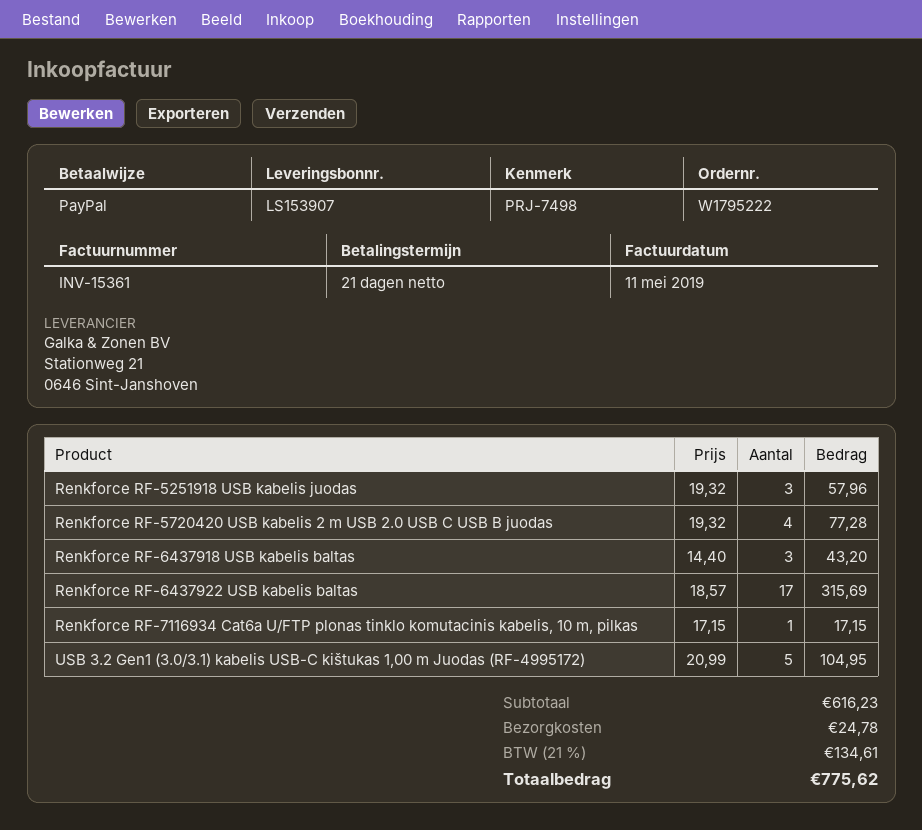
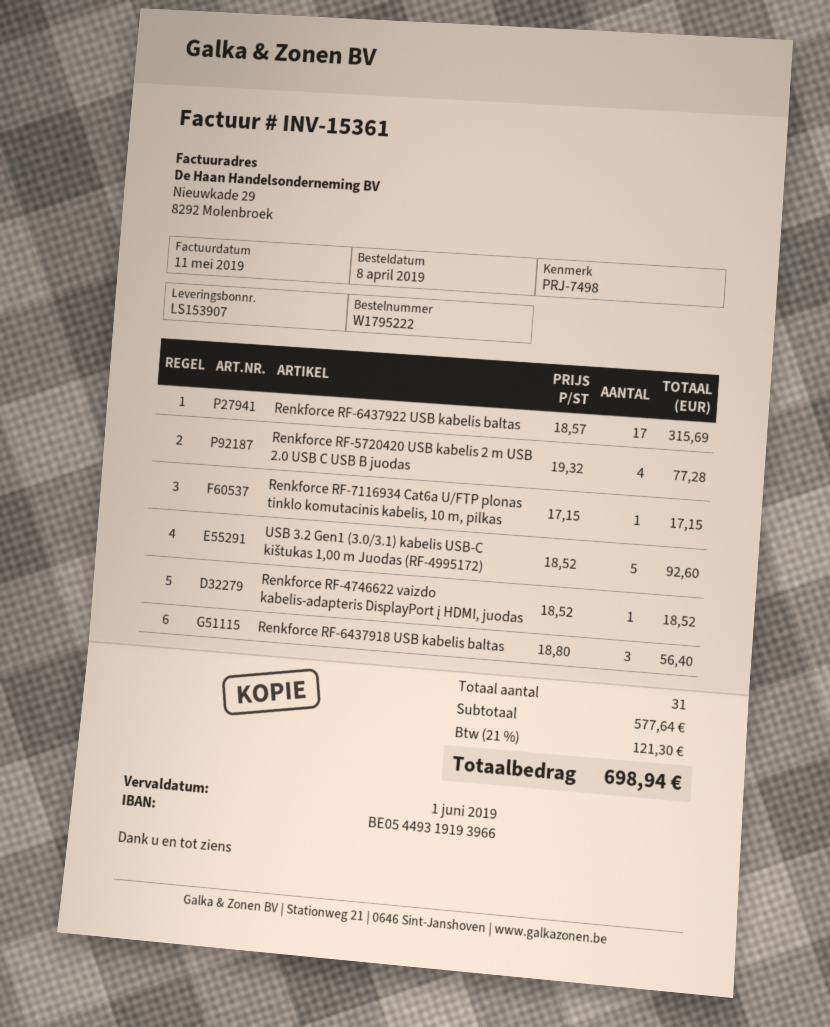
Renkforce RF-5251918 USB kabelis juodas: 3 x 19.32 = 57.96 -> none
Renkforce RF-6437918 USB kabelis baltas: 3 x 14.40 = 43.20 -> 3 x 18.80 = 56.40
USB 3.2 Gen1 (3.0/3.1) kabelis USB-C kištukas 1,00 m Juodas (RF-4995172): 5 x 20.99 = 104.95 -> 5 x 18.52 = 92.60
Renkforce RF-4746622 vaizdo kabelis-adapteris DisplayPort į HDMI, juodas: none -> 1 x 18.52 = 18.52
subtotal: 616.23 -> 577.64
shipping: 24.78 -> none
tax: 21% = 134.61 -> 21% = 121.30
total: 775.62 -> 698.94

